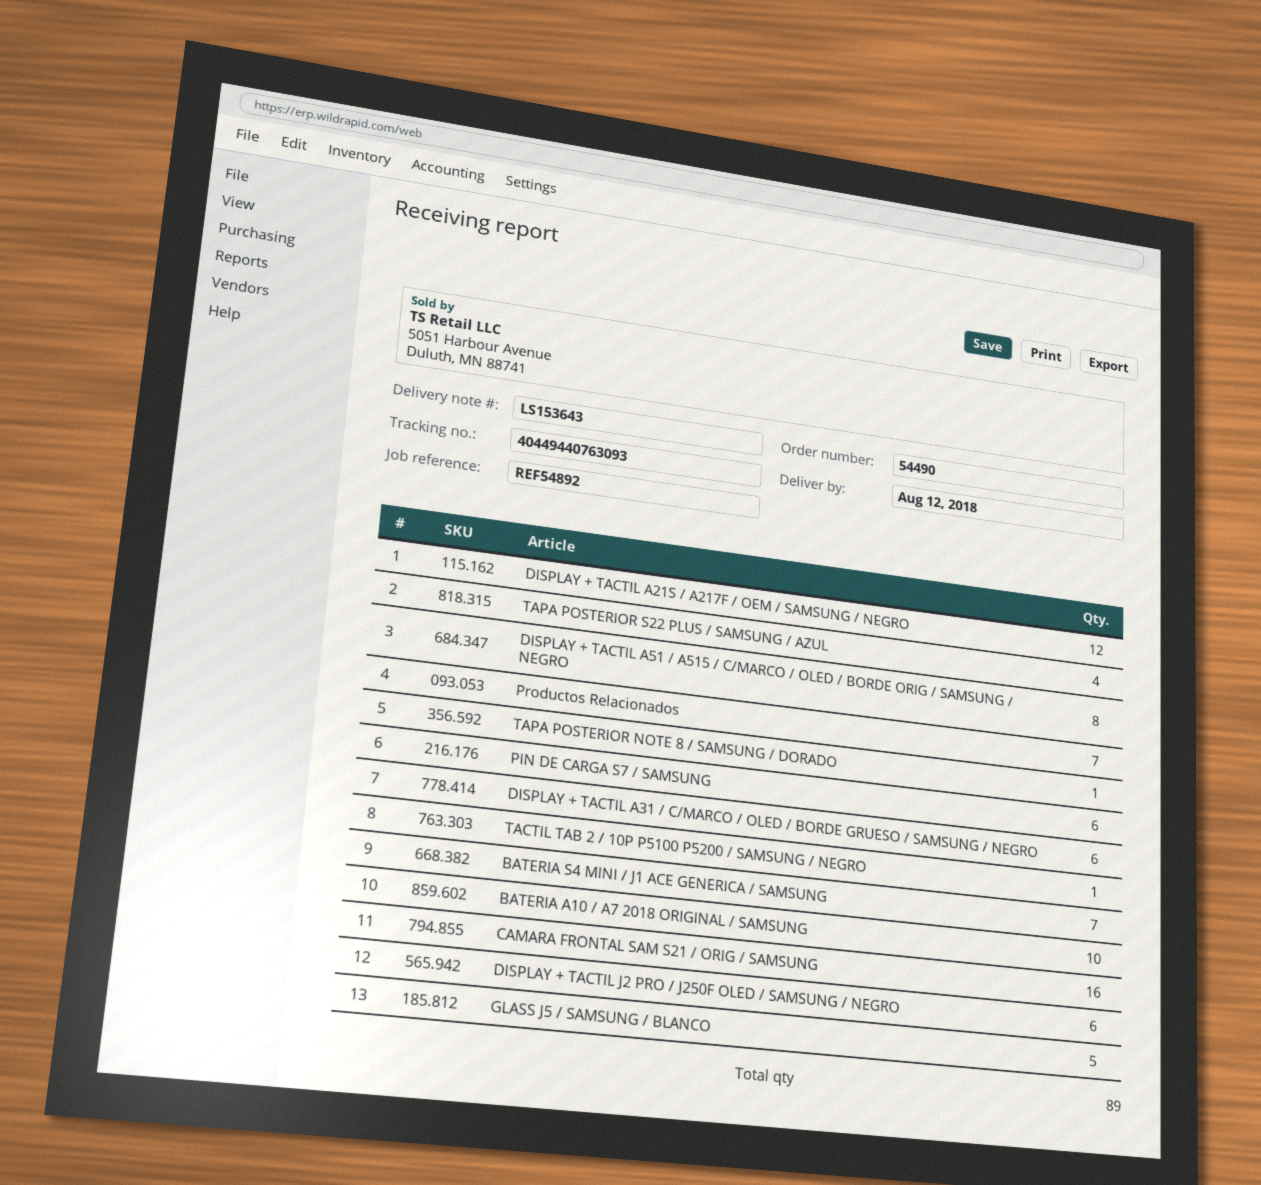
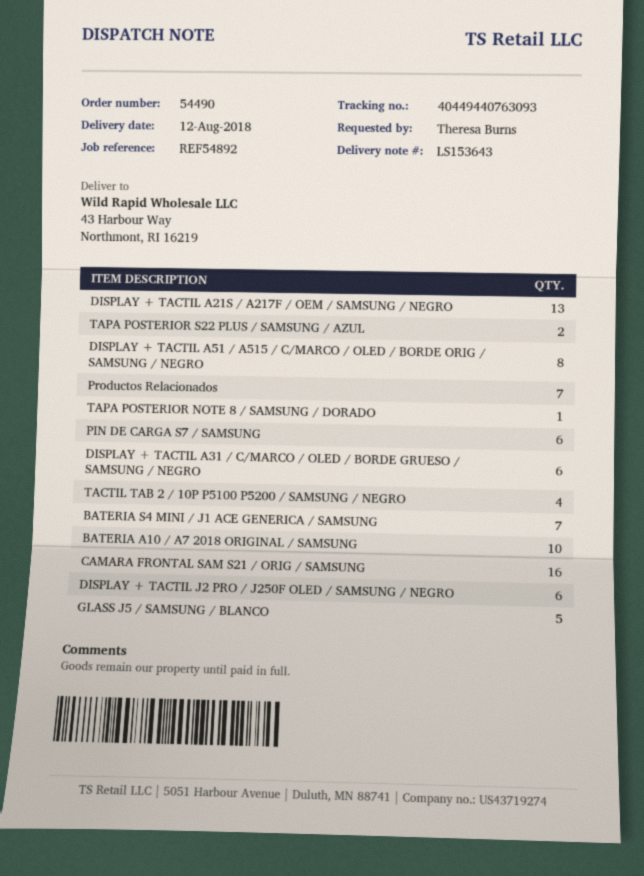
DISPLAY + TACTIL A21S / A217F / OEM / SAMSUNG / NEGRO: 12 -> 13
TAPA POSTERIOR S22 PLUS / SAMSUNG / AZUL: 4 -> 2
TACTIL TAB 2 / 10P P5100 P5200 / SAMSUNG / NEGRO: 1 -> 4

